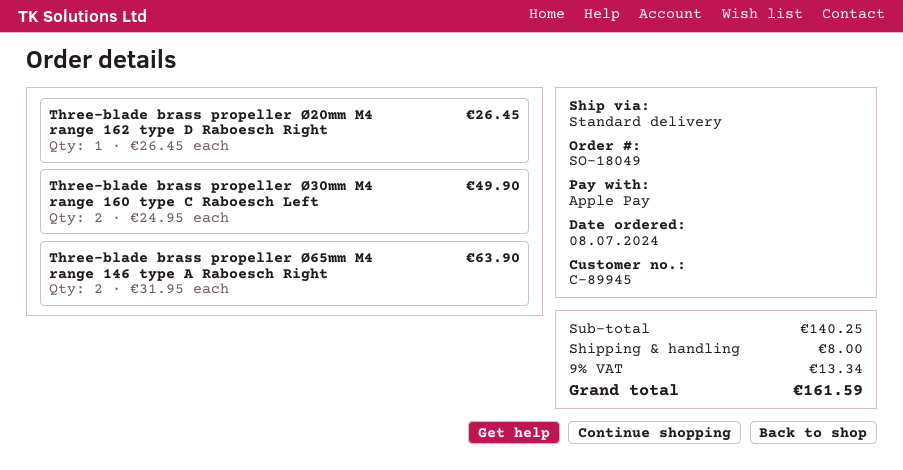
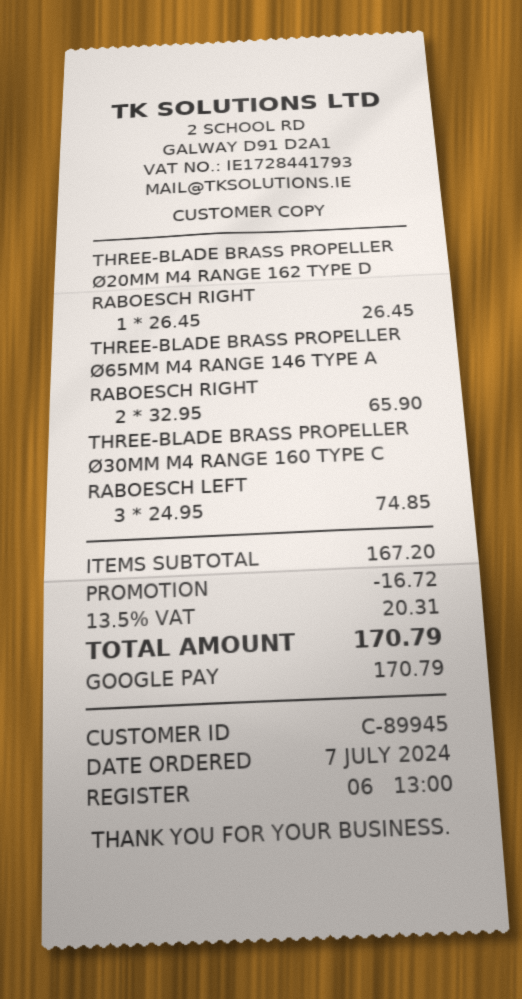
order date: 2024-07-08 -> 2024-07-07
payment method: Apple Pay -> Google Pay
Three-blade brass propeller Ø30mm M4 range 160 type C Raboesch Left: 2 x 24.95 = 49.90 -> 3 x 24.95 = 74.85
Three-blade brass propeller Ø65mm M4 range 146 type A Raboesch Right: 2 x 31.95 = 63.90 -> 2 x 32.95 = 65.90
subtotal: 140.25 -> 167.20
discount: none -> 16.72
shipping: 8.00 -> none
tax: 9% = 13.34 -> 13.5% = 20.31
total: 161.59 -> 170.79

